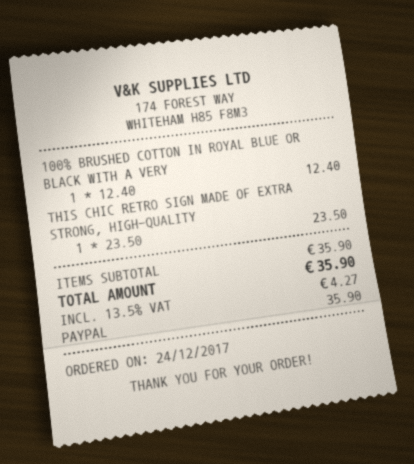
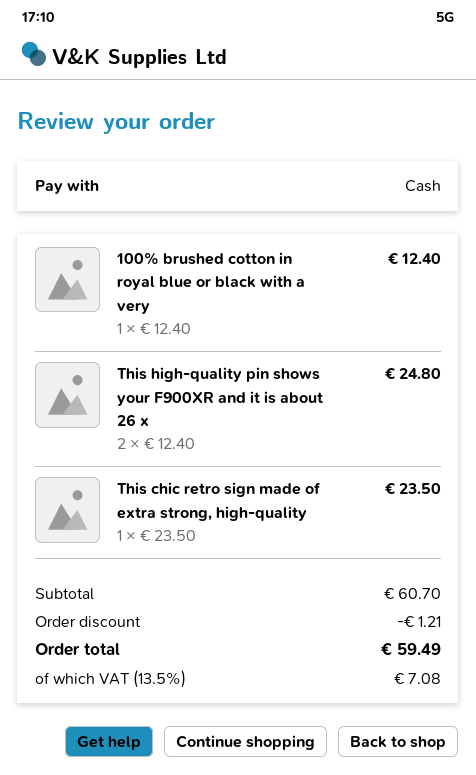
payment method: PayPal -> cash
This high-quality pin shows your F900XR and it is about 26 x: none -> 2 x 12.40 = 24.80
subtotal: 35.90 -> 60.70
discount: none -> 1.21
tax: 13.5% = 4.27 -> 13.5% = 7.08
total: 35.90 -> 59.49

